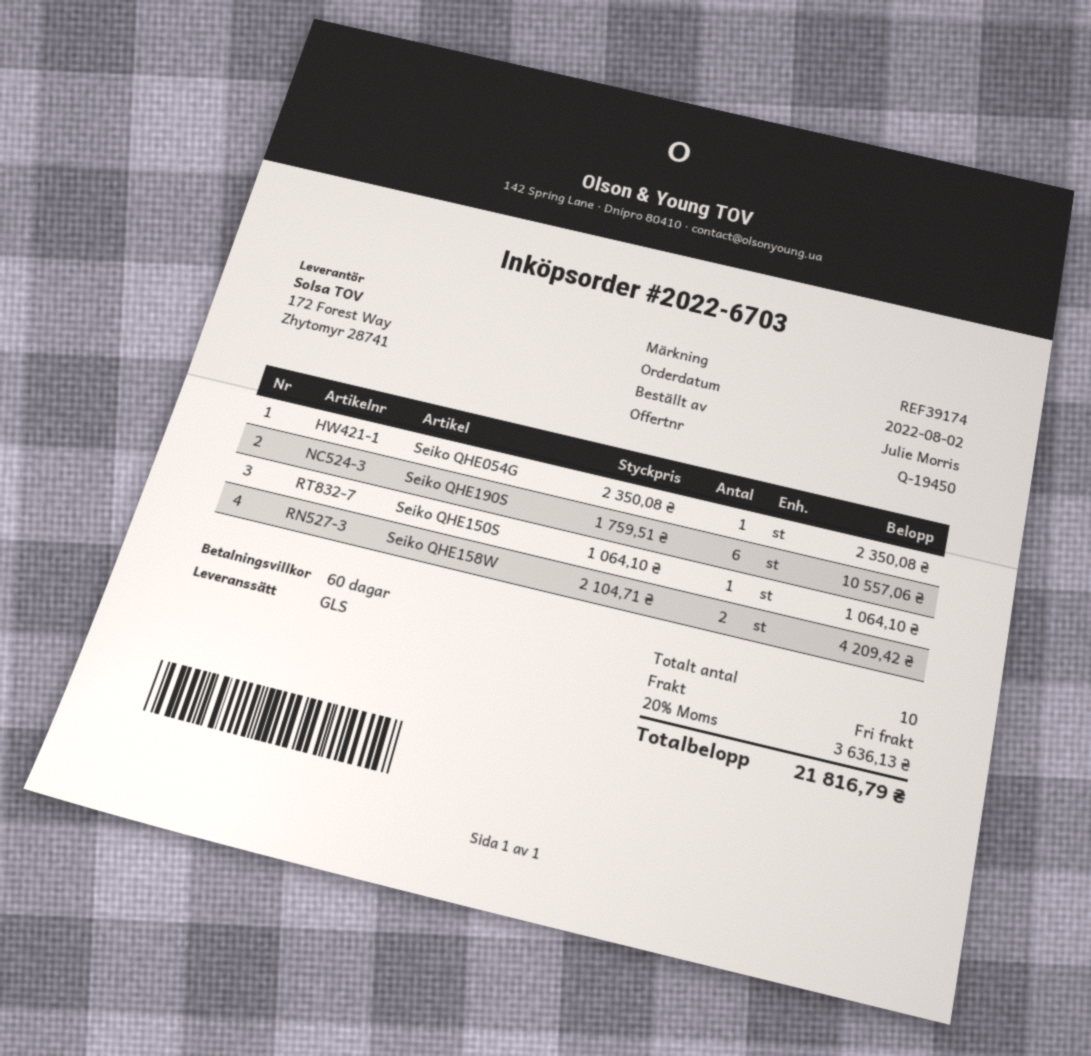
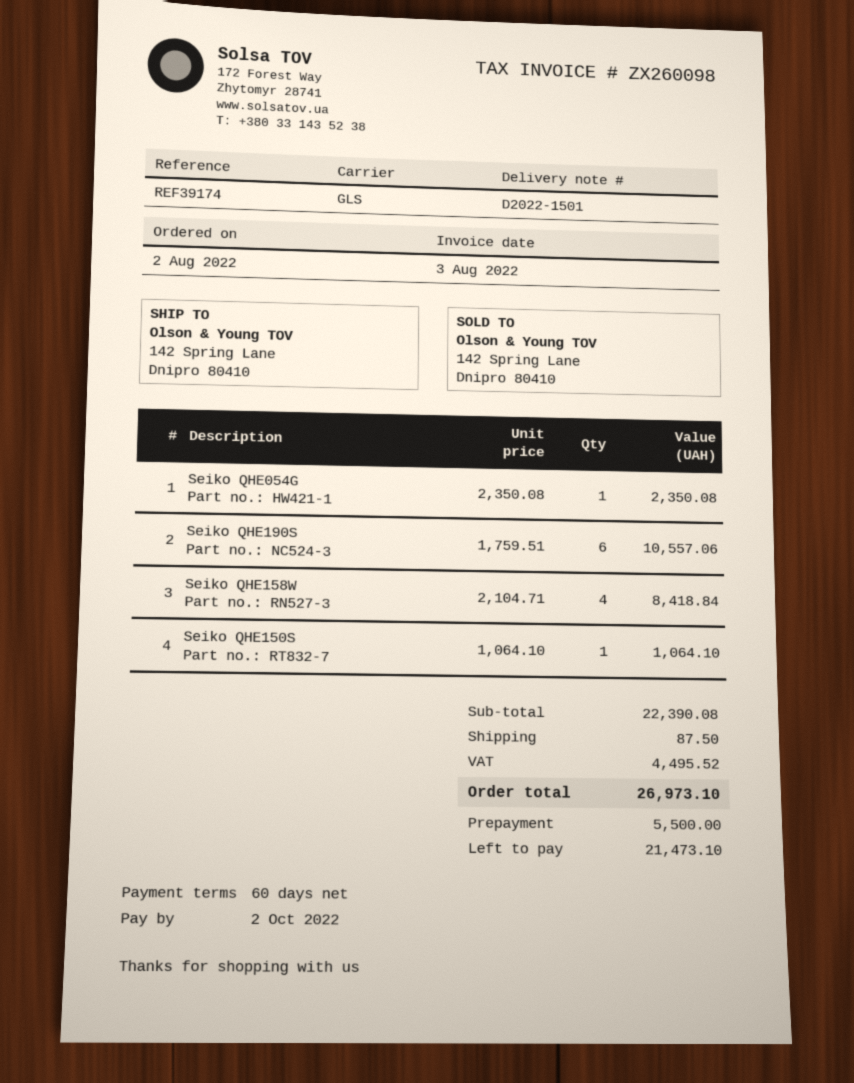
Seiko QHE158W: 2 x 2104.71 = 4209.42 -> 4 x 2104.71 = 8418.84
shipping: 0.00 -> 87.50
tax: 3636.13 -> 4495.52
total: 21816.79 -> 26973.10

